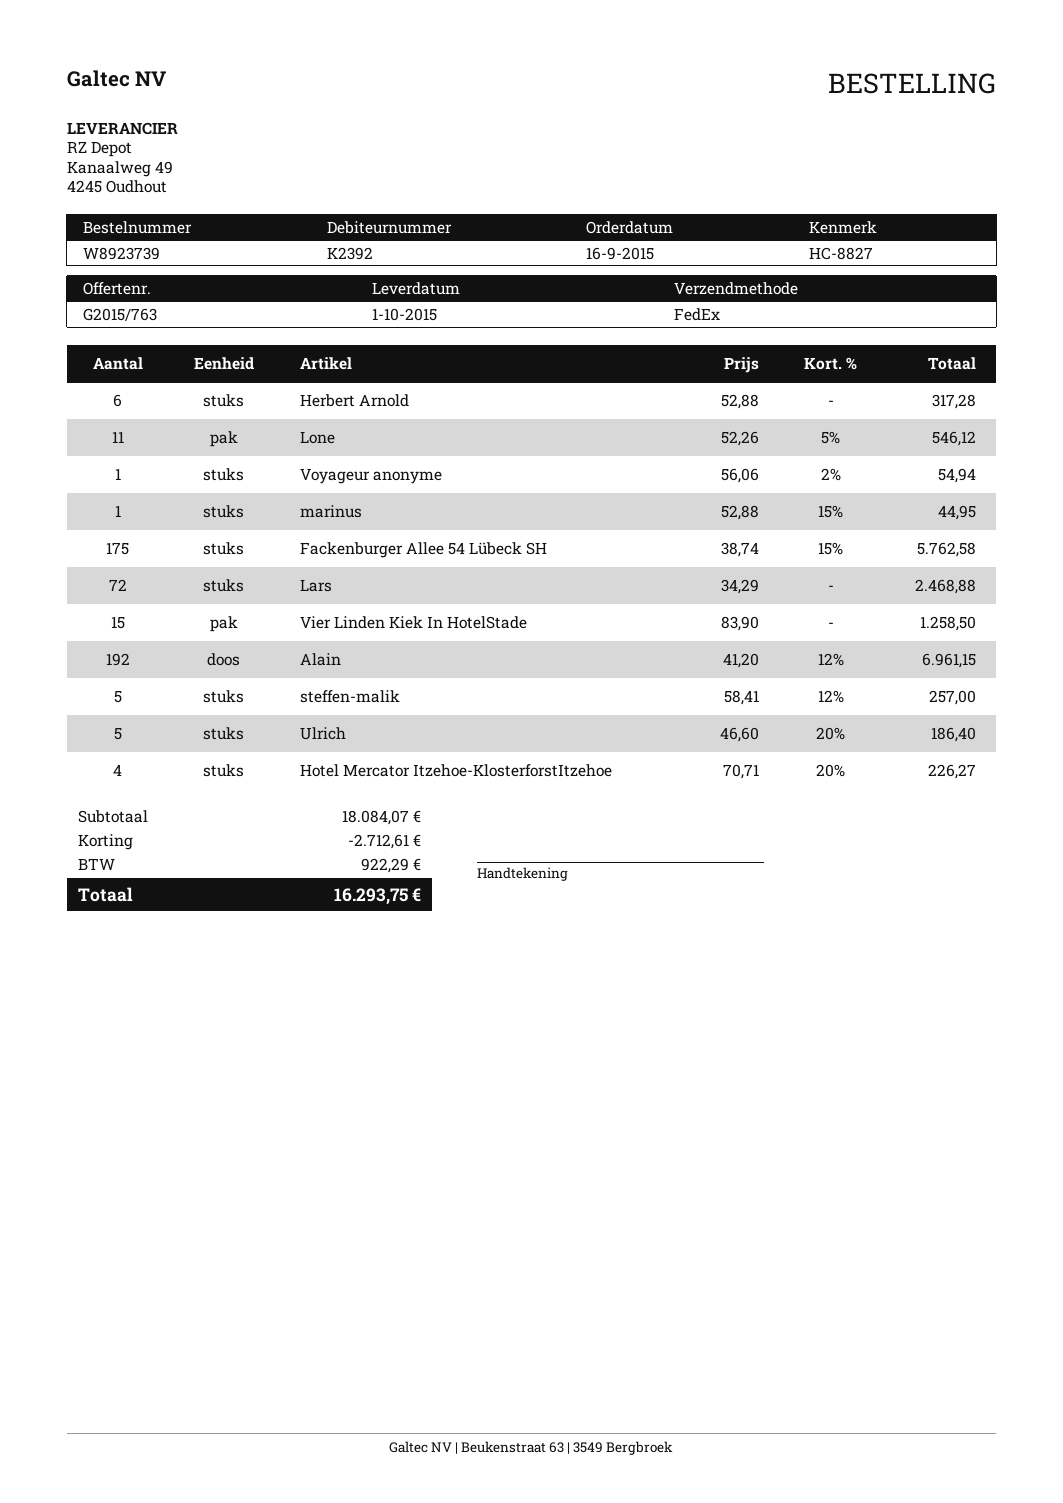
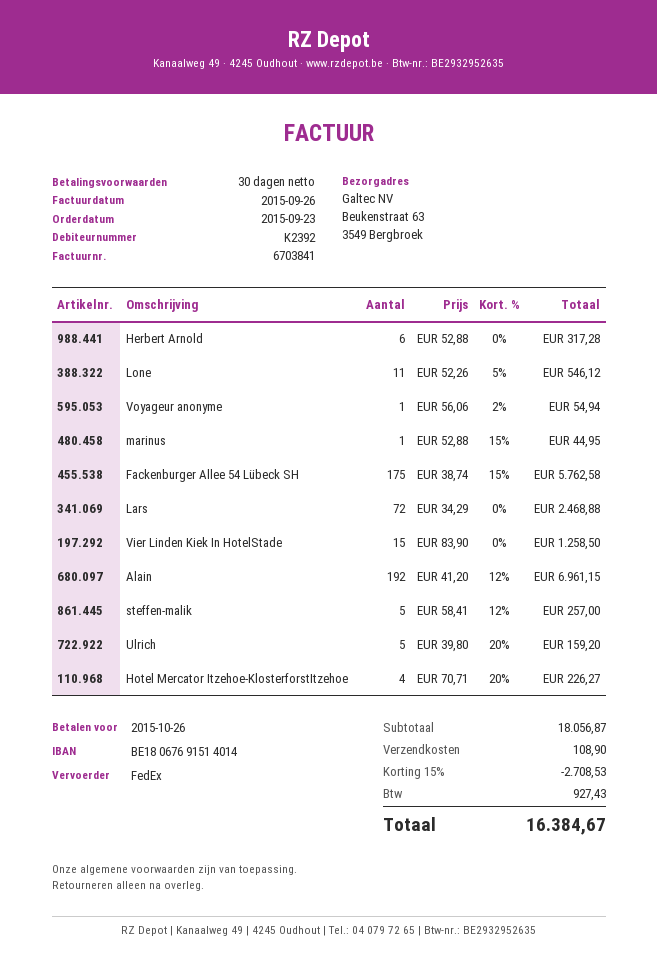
order date: 2015-09-16 -> 2015-09-23
Ulrich: 5 x 46.60 - 20% = 186.40 -> 5 x 39.80 - 20% = 159.20
subtotal: 18084.07 -> 18056.87
discount: 2712.61 -> 2708.53
shipping: none -> 108.90
tax: 922.29 -> 927.43
total: 16293.75 -> 16384.67

